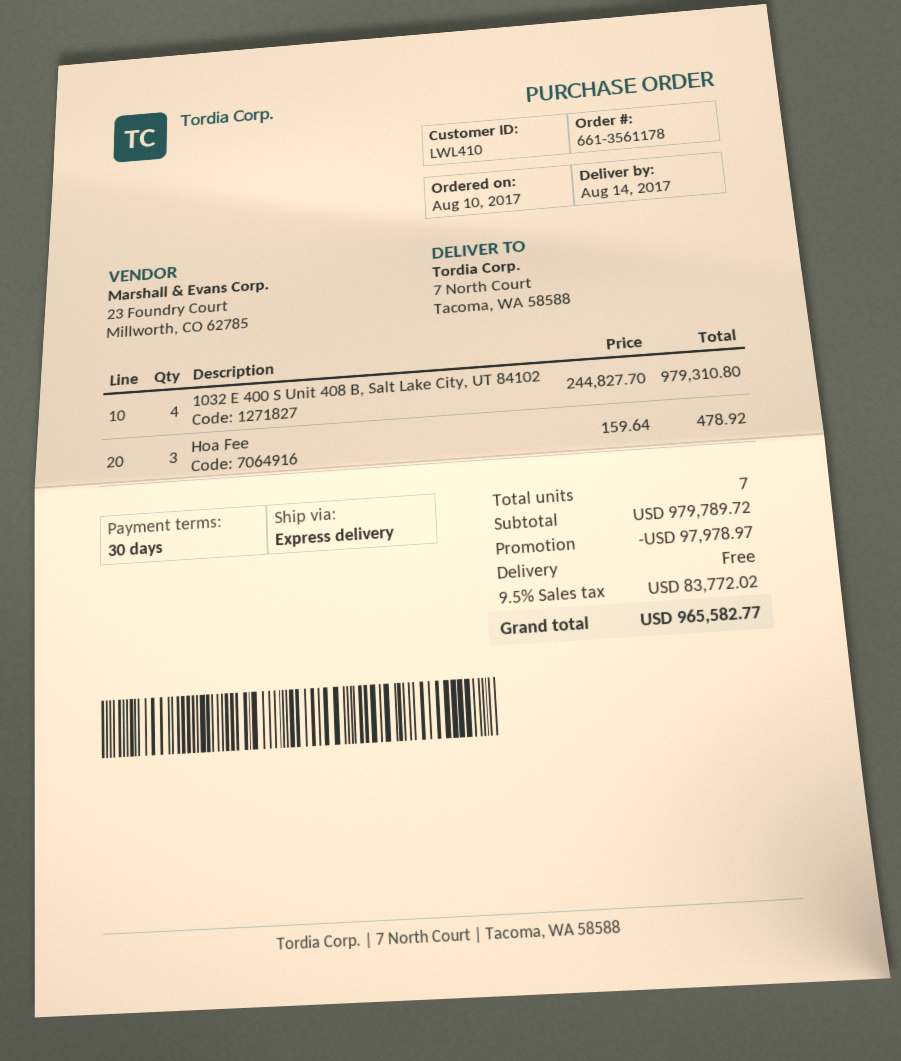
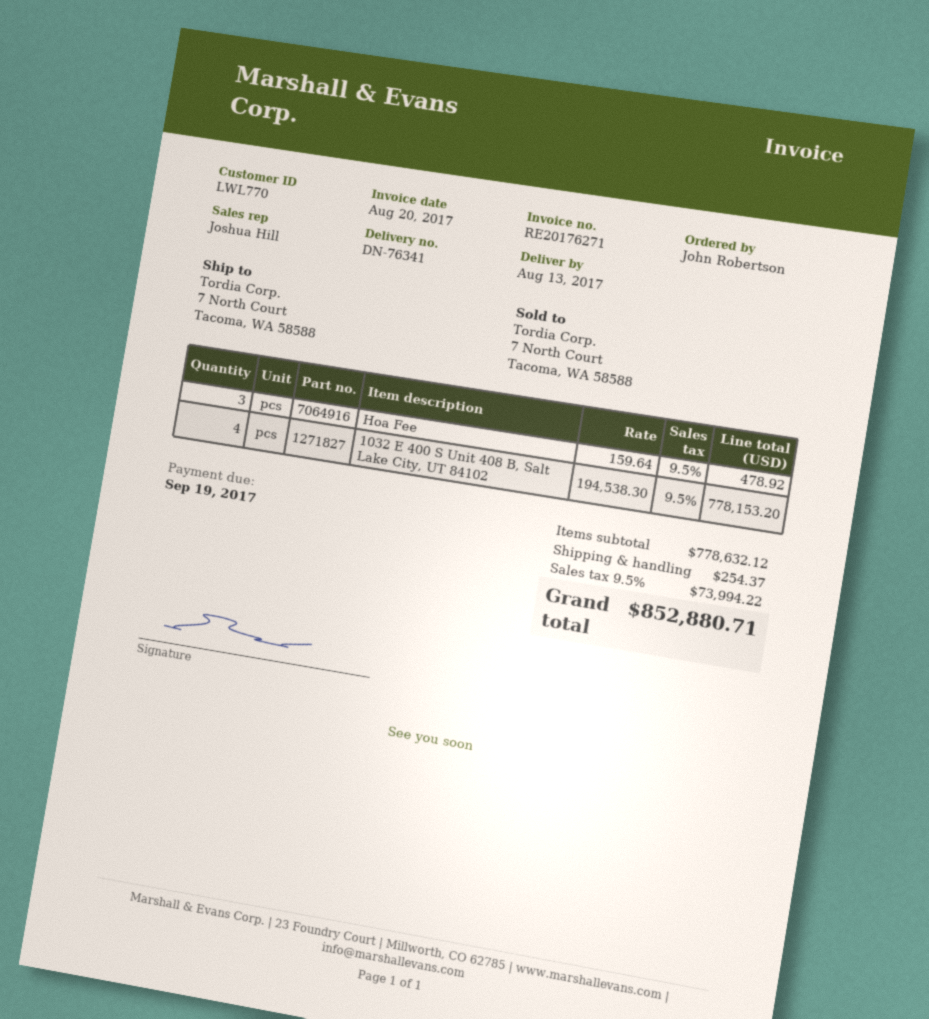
delivery date: 2017-08-14 -> 2017-08-13
customer number: LWL410 -> LWL770
1032 E 400 S Unit 408 B, Salt Lake City, UT 84102: 4 x 244827.70 = 979310.80 -> 4 x 194538.30 = 778153.20
subtotal: 979789.72 -> 778632.12
discount: 97978.97 -> none
shipping: 0.00 -> 254.37
tax: 9.5% = 83772.02 -> 9.5% = 73994.22
total: 965582.77 -> 852880.71

